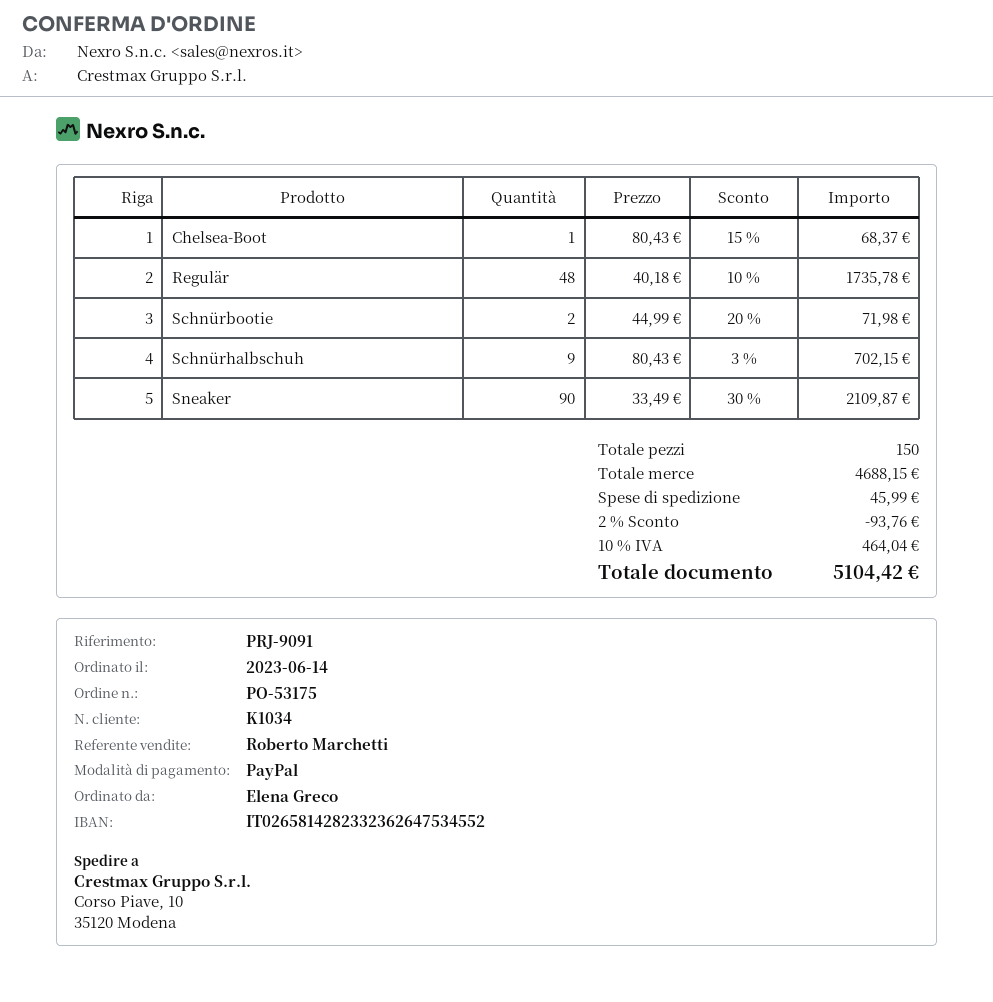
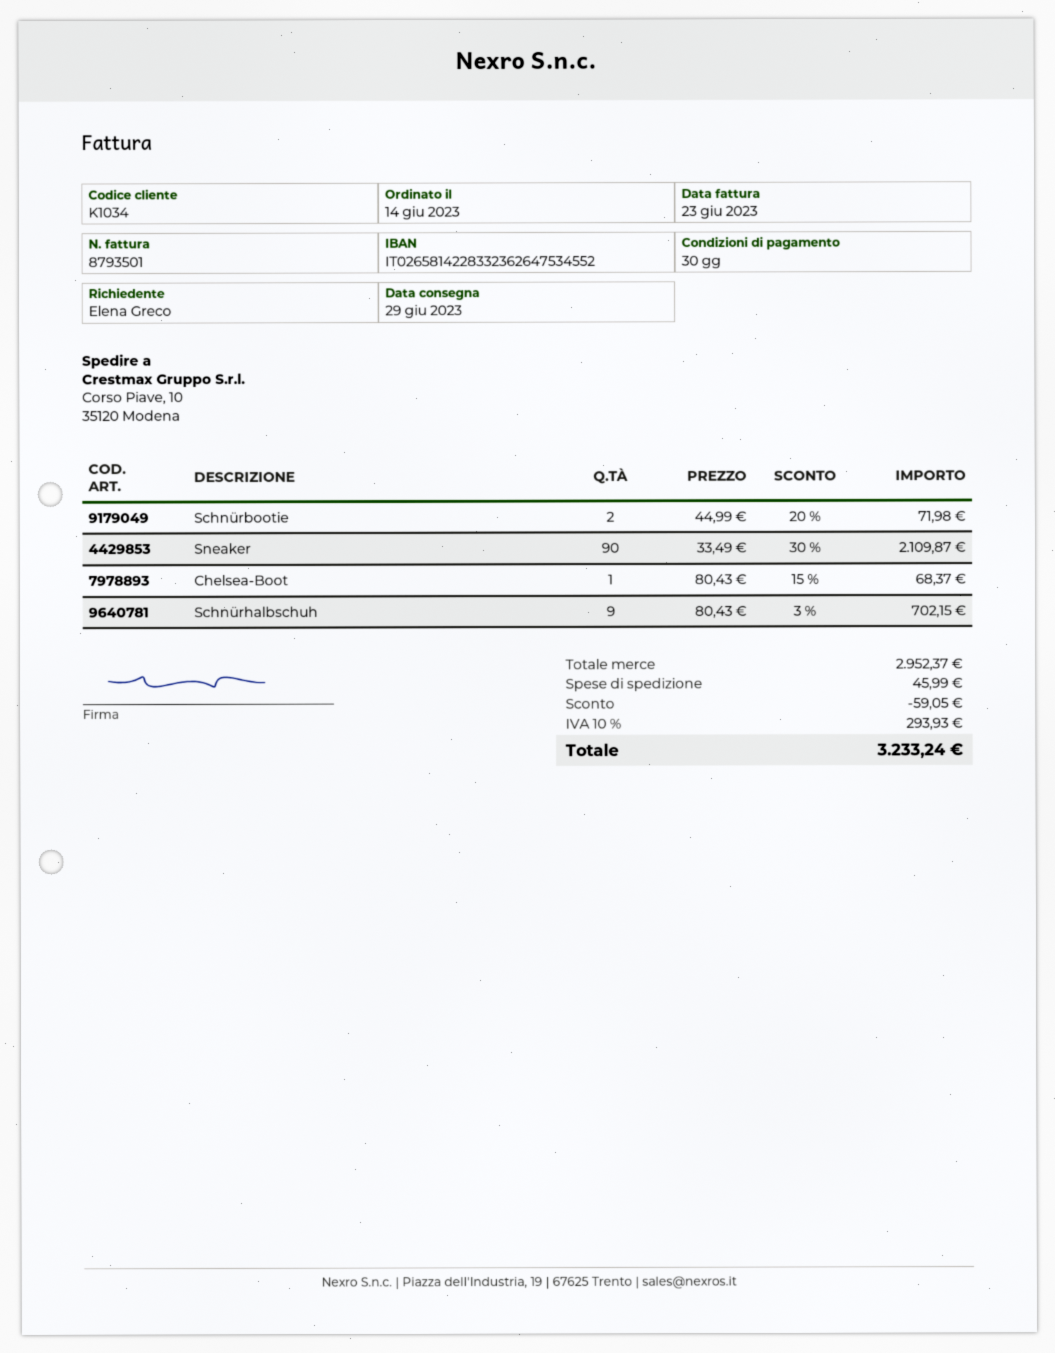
bank account: IT0265814282332362647534552 -> IT0265814228332362647534552
Regulär: 48 x 40.18 - 10% = 1735.78 -> none
subtotal: 4688.15 -> 2952.37
discount: 93.76 -> 59.05
tax: 10% = 464.04 -> 10% = 293.93
total: 5104.42 -> 3233.24

